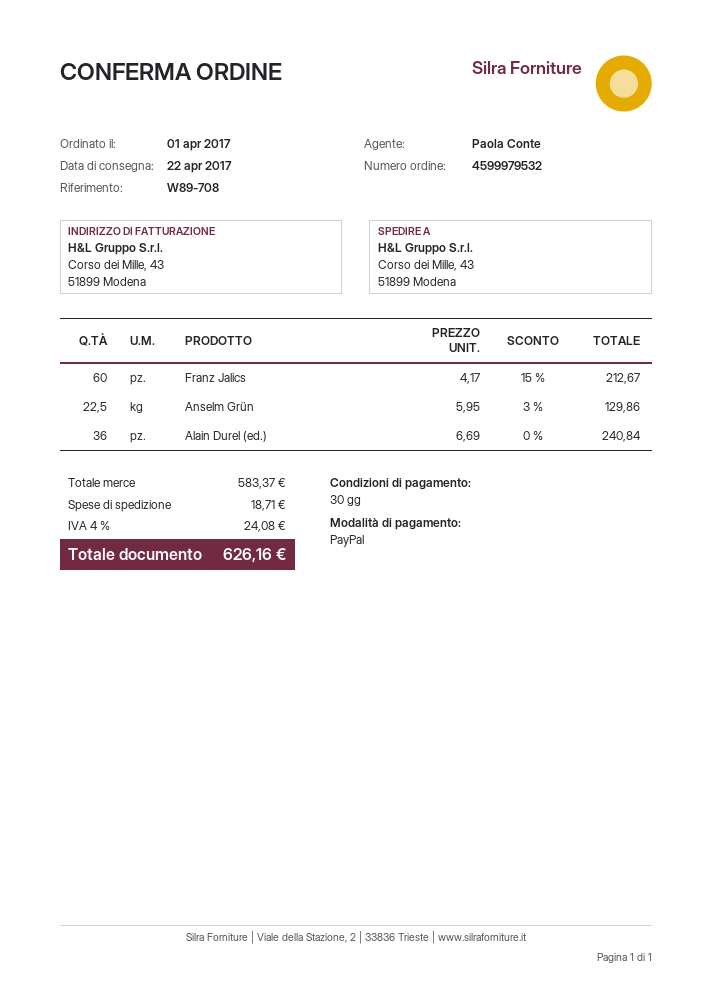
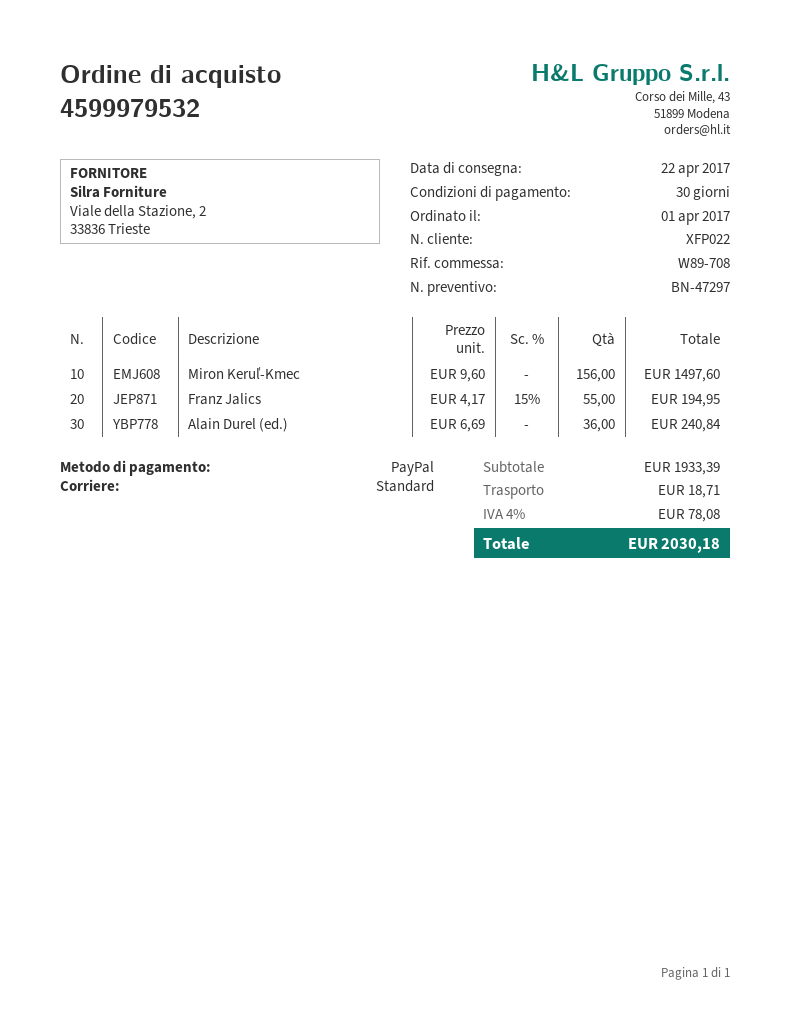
Franz Jalics: 60 x 4.17 - 15% = 212.67 -> 55 x 4.17 - 15% = 194.95
Anselm Grün: 22.5 x 5.95 - 3% = 129.86 -> none
Miron Keruľ-Kmec: none -> 156 x 9.60 = 1497.60
subtotal: 583.37 -> 1933.39
tax: 4% = 24.08 -> 4% = 78.08
total: 626.16 -> 2030.18

